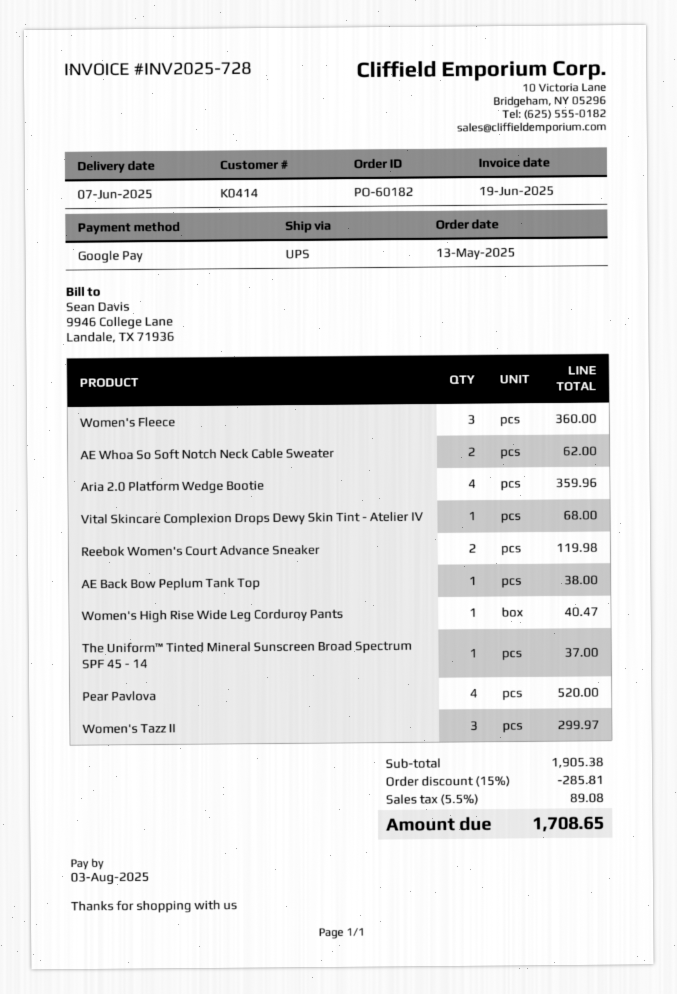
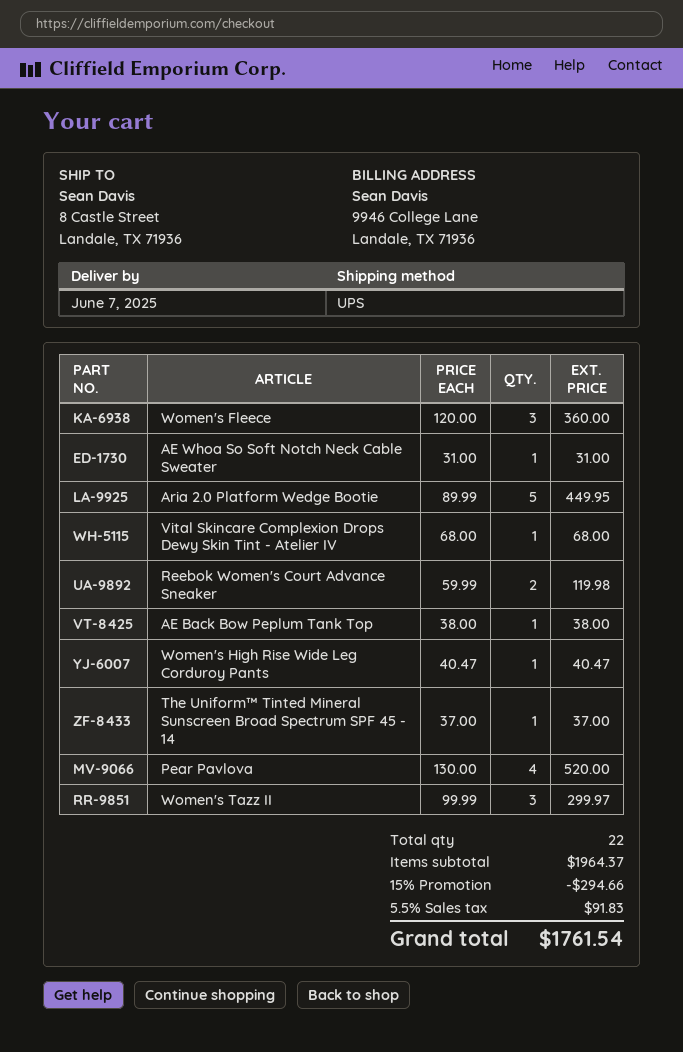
AE Whoa So Soft Notch Neck Cable Sweater: 2 for 62.00 -> 1 for 31.00
Aria 2.0 Platform Wedge Bootie: 4 for 359.96 -> 5 for 449.95
subtotal: 1905.38 -> 1964.37
discount: 15% = 285.81 -> 15% = 294.66
tax: 5.5% = 89.08 -> 5.5% = 91.83
total: 1708.65 -> 1761.54

